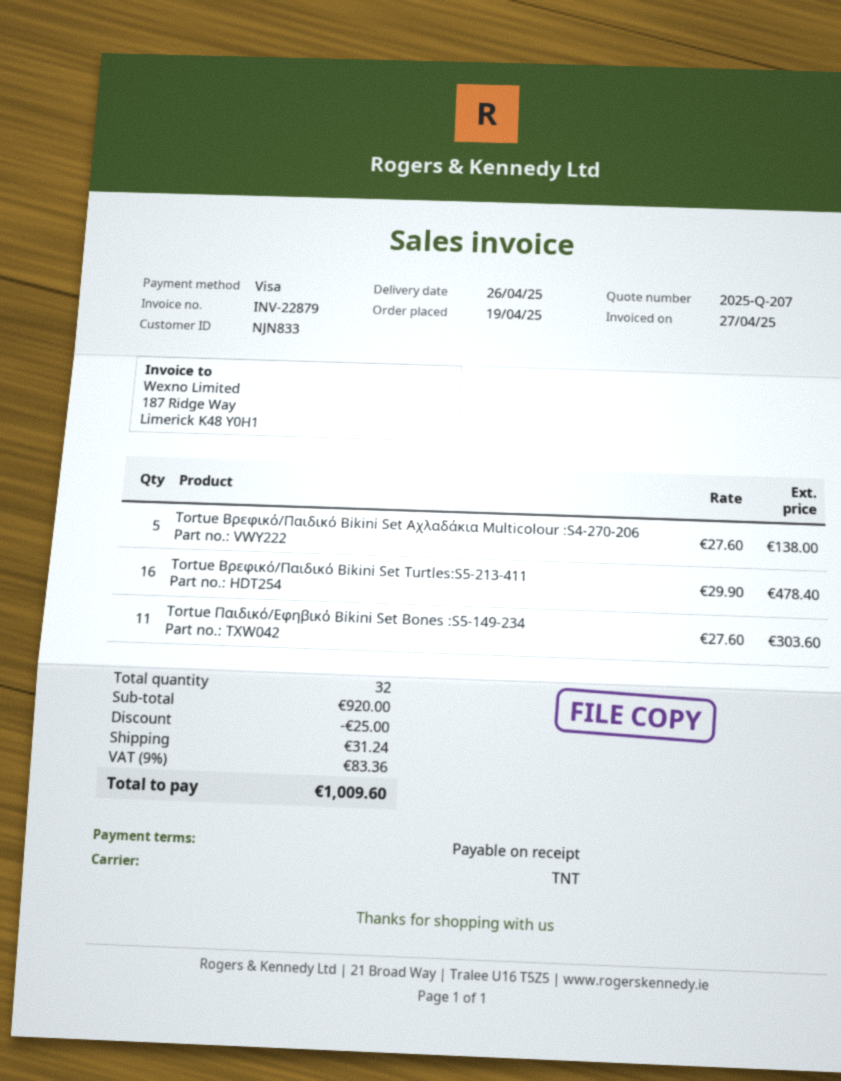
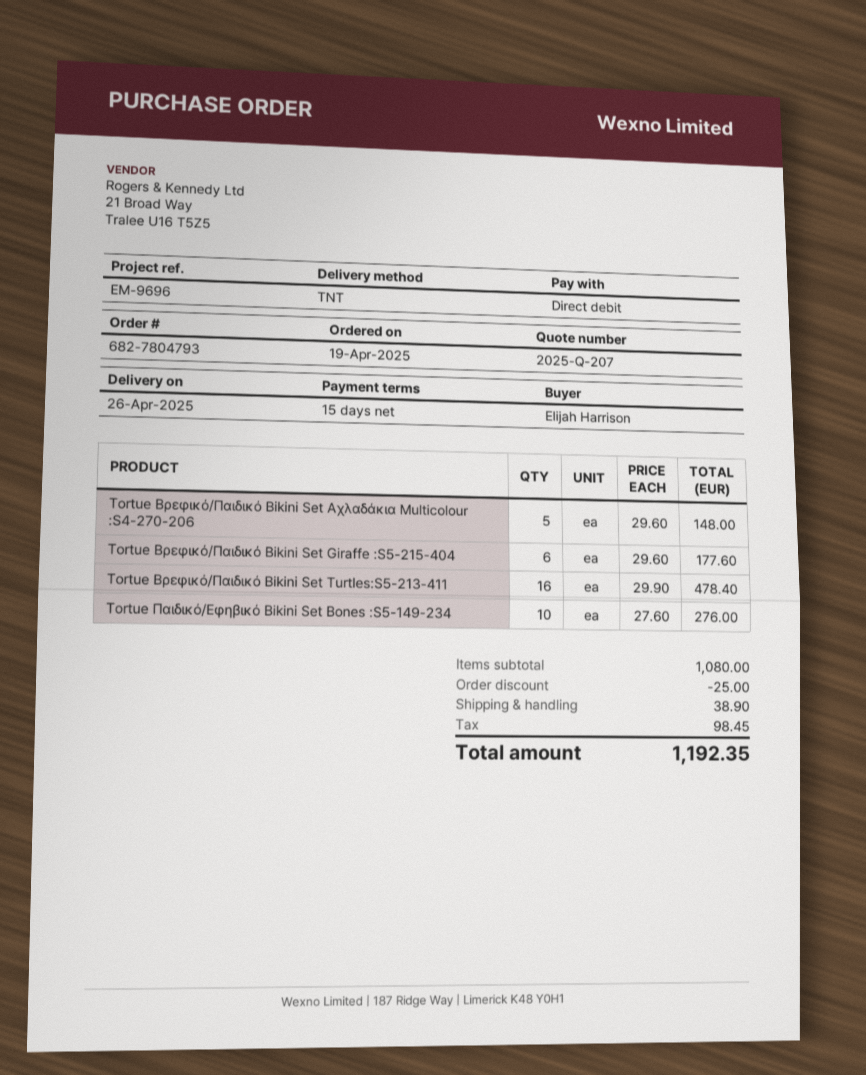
payment terms: on receipt -> 15 days
payment method: Visa -> direct debit
Tortue Βρεφικό/Παιδικό Bikini Set Αχλαδάκια Multicolour :S4-270-206: 5 x 27.60 = 138.00 -> 5 x 29.60 = 148.00
Tortue Παιδικό/Εφηβικό Bikini Set Bones :S5-149-234: 11 x 27.60 = 303.60 -> 10 x 27.60 = 276.00
Tortue Βρεφικό/Παιδικό Bikini Set Giraffe :S5-215-404: none -> 6 x 29.60 = 177.60
subtotal: 920.00 -> 1080.00
shipping: 31.24 -> 38.90
tax: 83.36 -> 98.45
total: 1009.60 -> 1192.35

